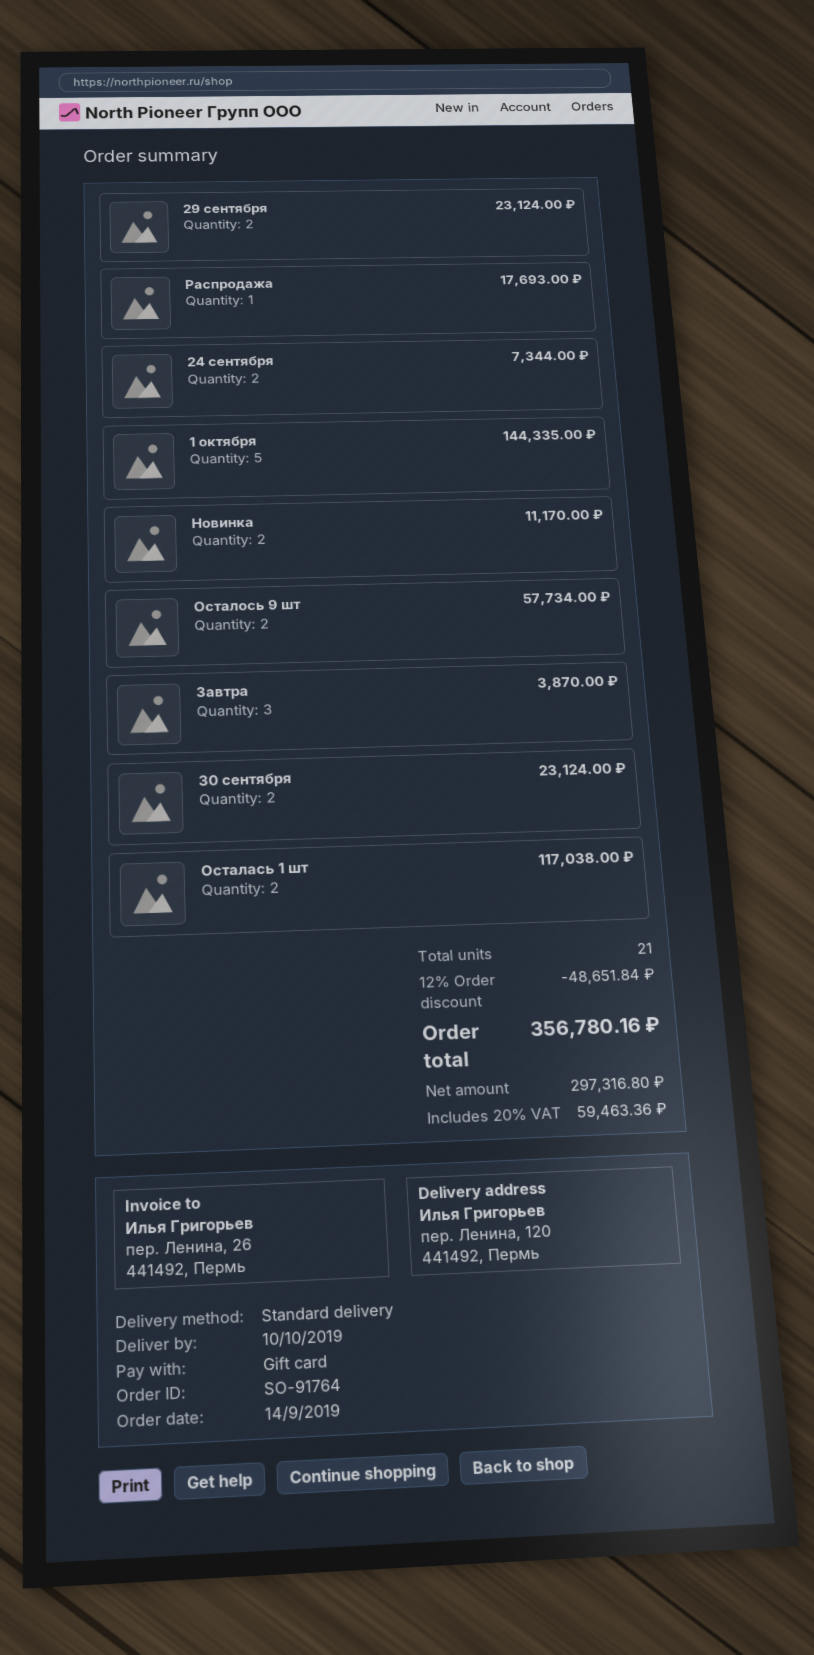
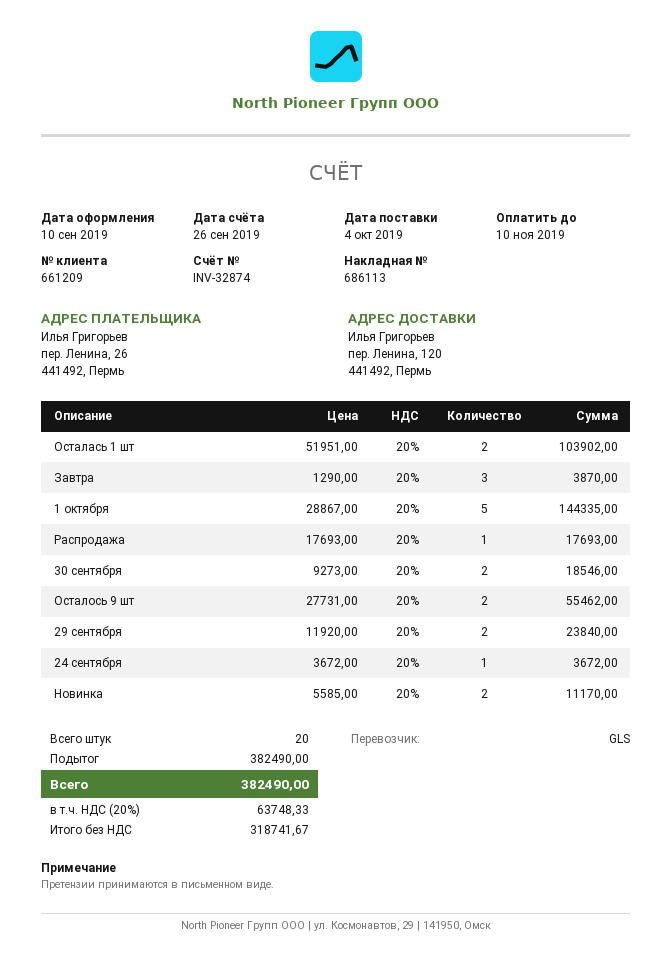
order date: 2019-09-14 -> 2019-09-10
delivery date: 2019-10-10 -> 2019-10-04
shipping method: standard -> GLS
29 сентября: 2 for 23124.00 -> 2 for 23840.00
24 сентября: 2 for 7344.00 -> 1 for 3672.00
Осталось 9 шт: 2 for 57734.00 -> 2 for 55462.00
30 сентября: 2 for 23124.00 -> 2 for 18546.00
Осталась 1 шт: 2 for 117038.00 -> 2 for 103902.00
total quantity: 21 -> 20
discount: 12% = 48651.84 -> none
net: 297316.80 -> 318741.67
tax: 20% = 59463.36 -> 20% = 63748.33
total: 356780.16 -> 382490.00

